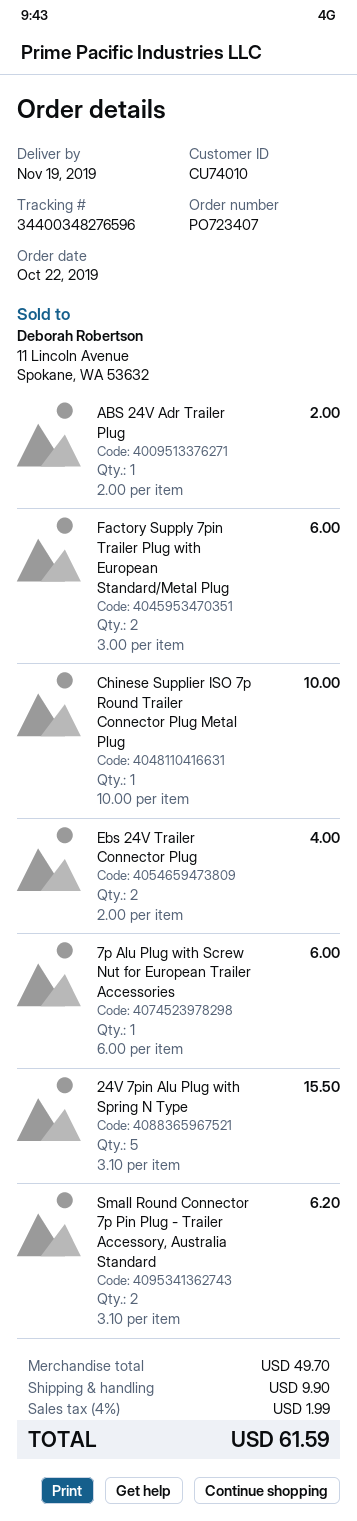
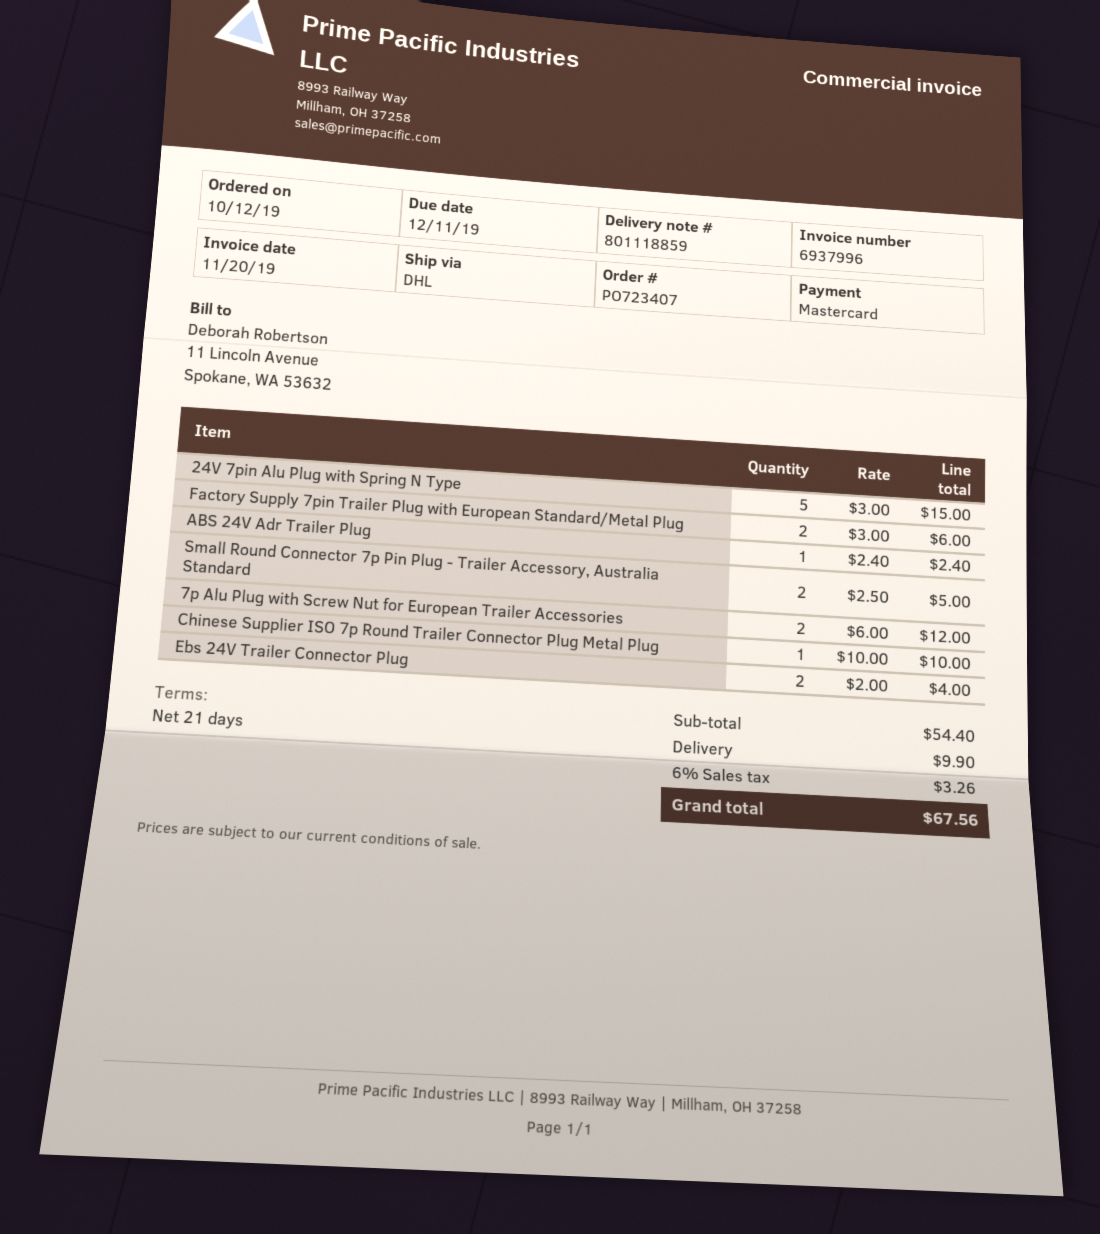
order date: 2019-10-22 -> 2019-10-12
ABS 24V Adr Trailer Plug: 1 x 2.00 = 2.00 -> 1 x 2.40 = 2.40
7p Alu Plug with Screw Nut for European Trailer Accessories: 1 x 6.00 = 6.00 -> 2 x 6.00 = 12.00
24V 7pin Alu Plug with Spring N Type: 5 x 3.10 = 15.50 -> 5 x 3.00 = 15.00
Small Round Connector 7p Pin Plug - Trailer Accessory, Australia Standard: 2 x 3.10 = 6.20 -> 2 x 2.50 = 5.00
subtotal: 49.70 -> 54.40
tax: 4% = 1.99 -> 6% = 3.26
total: 61.59 -> 67.56

